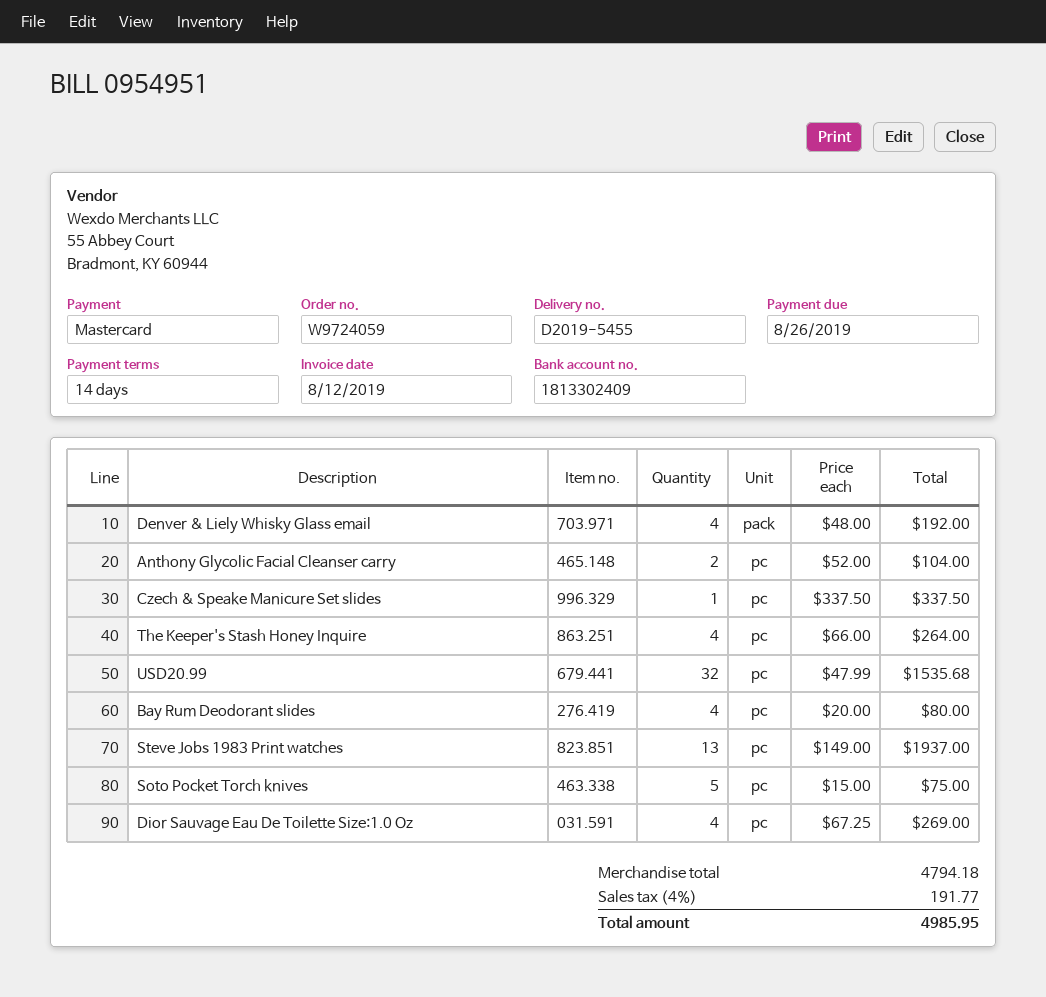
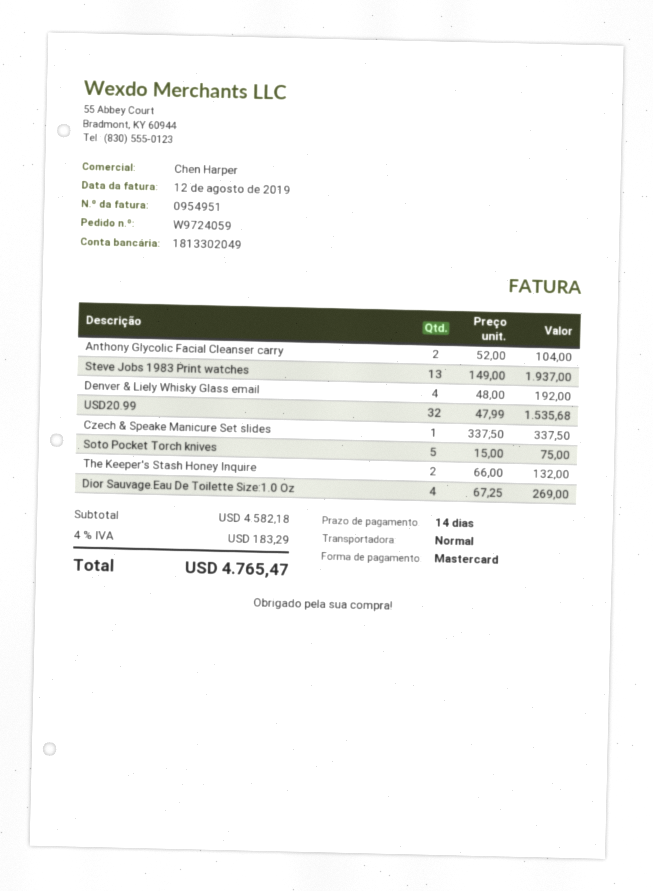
bank account: 1813302409 -> 1813302049
The Keeper's Stash Honey Inquire: 4 x 66.00 = 264.00 -> 2 x 66.00 = 132.00
Bay Rum Deodorant slides: 4 x 20.00 = 80.00 -> none
subtotal: 4794.18 -> 4582.18
tax: 4% = 191.77 -> 4% = 183.29
total: 4985.95 -> 4765.47

